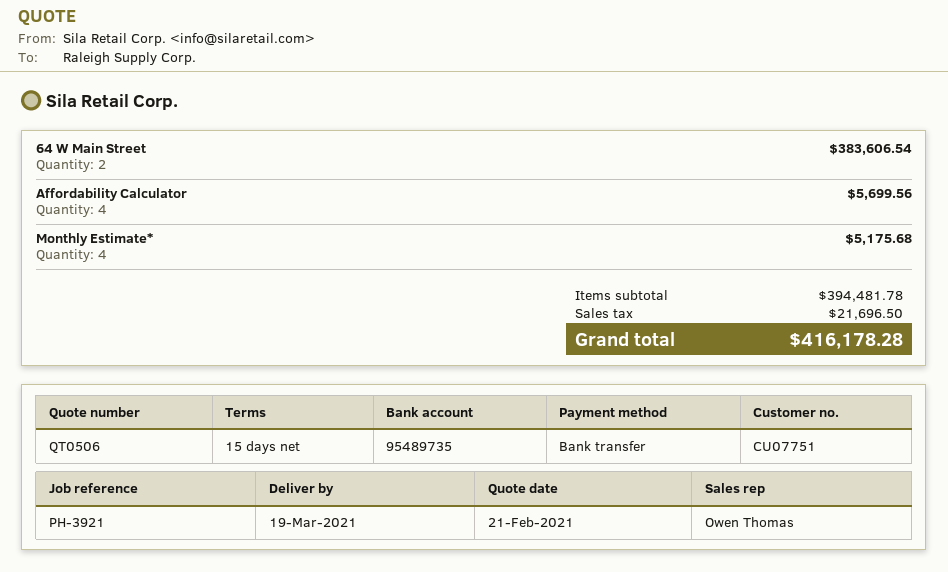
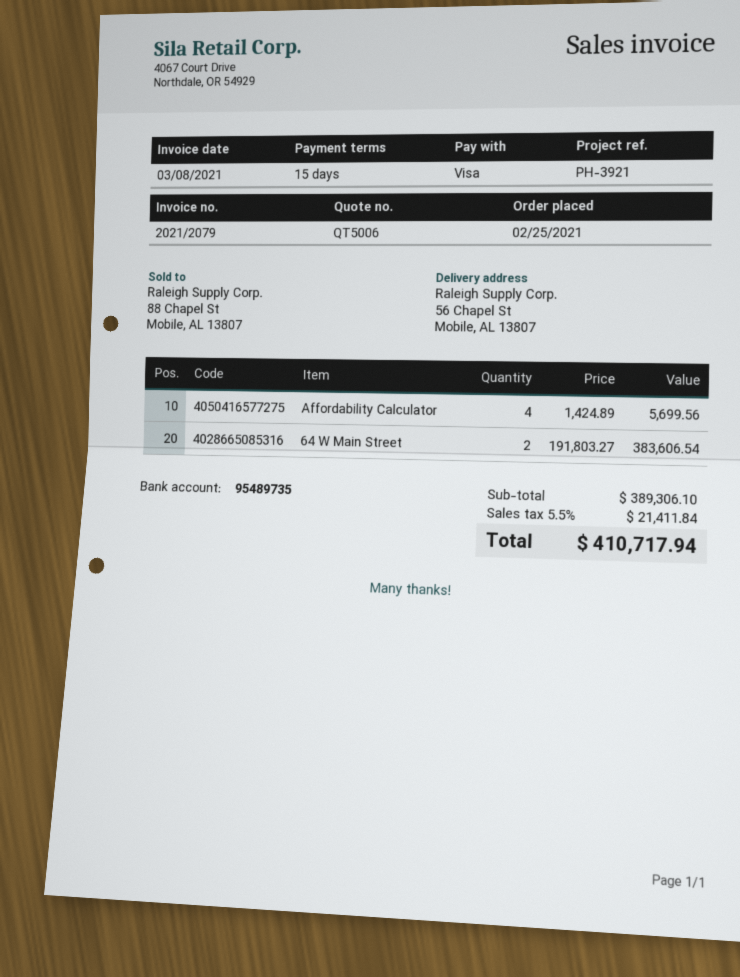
quote number: QT0506 -> QT5006
payment method: bank transfer -> Visa
Monthly Estimate*: 4 for 5175.68 -> none
subtotal: 394481.78 -> 389306.10
tax: 21696.50 -> 21411.84
total: 416178.28 -> 410717.94

